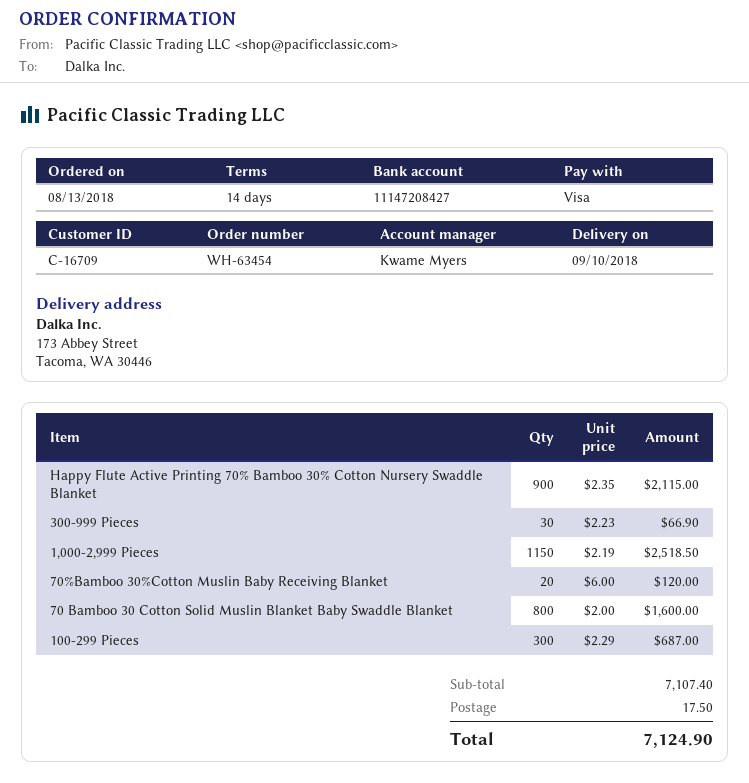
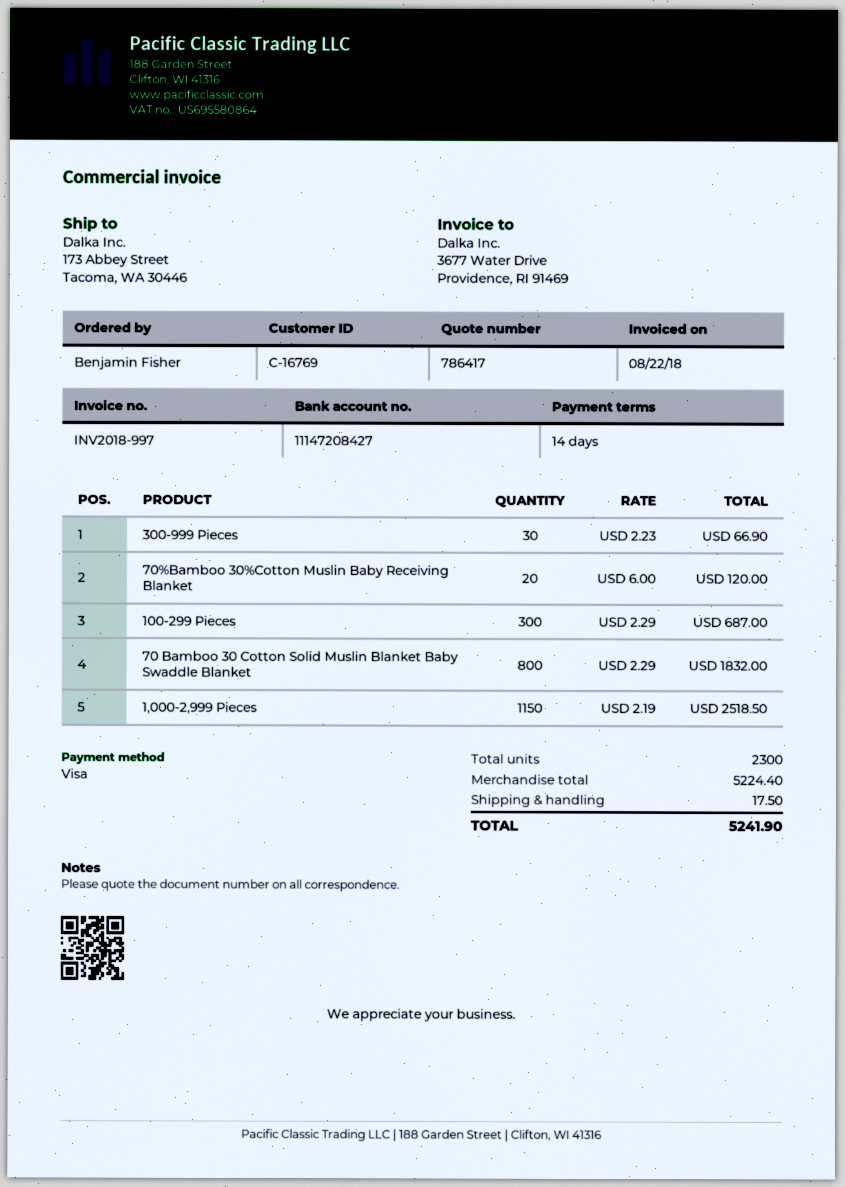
customer number: C-16709 -> C-16769
Happy Flute Active Printing 70% Bamboo 30% Cotton Nursery Swaddle Blanket: 900 x 2.35 = 2115.00 -> none
70 Bamboo 30 Cotton Solid Muslin Blanket Baby Swaddle Blanket: 800 x 2.00 = 1600.00 -> 800 x 2.29 = 1832.00
subtotal: 7107.40 -> 5224.40
total: 7124.90 -> 5241.90

